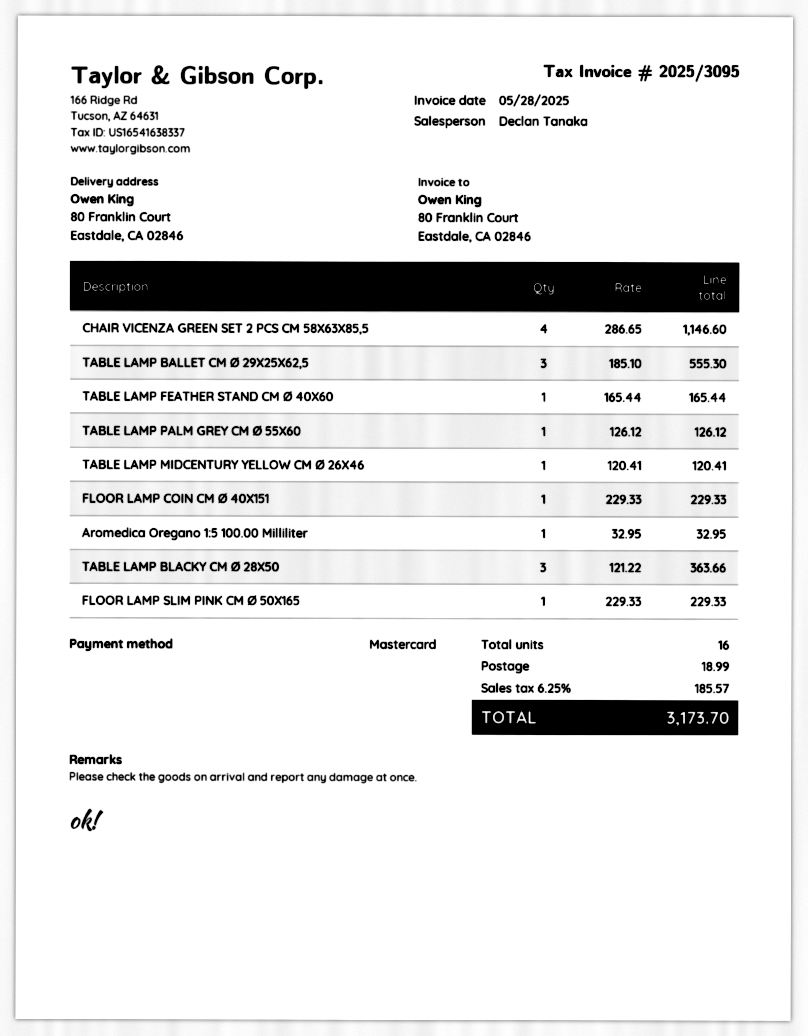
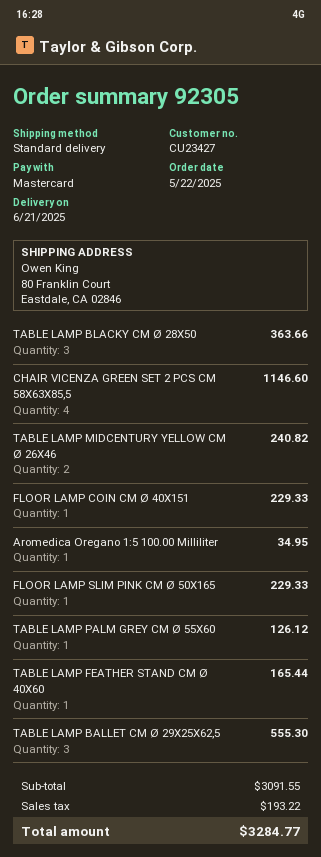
TABLE LAMP MIDCENTURY YELLOW CM Ø 26X46: 1 for 120.41 -> 2 for 240.82
Aromedica Oregano 1:5 100.00 Milliliter: 1 for 32.95 -> 1 for 34.95
shipping: 18.99 -> none
tax: 185.57 -> 193.22
total: 3173.70 -> 3284.77

